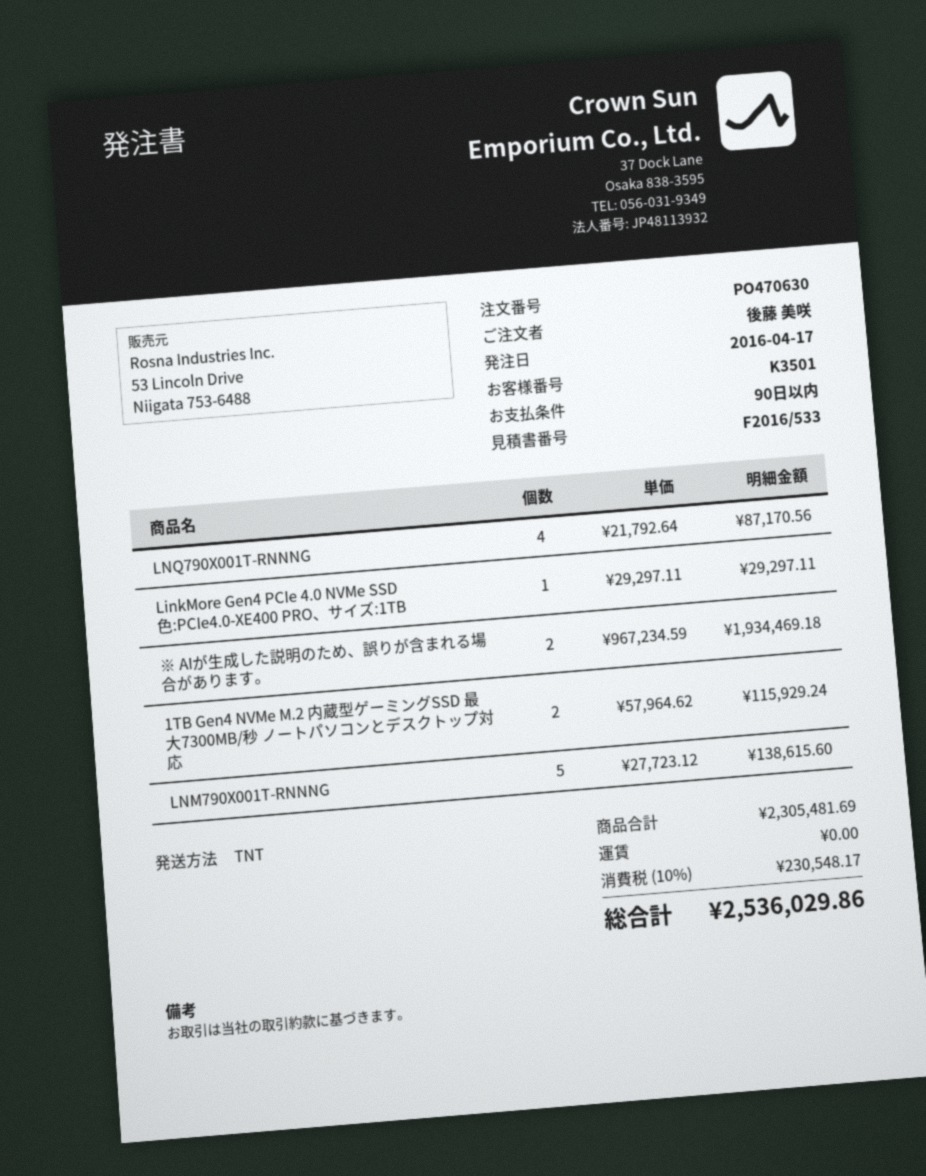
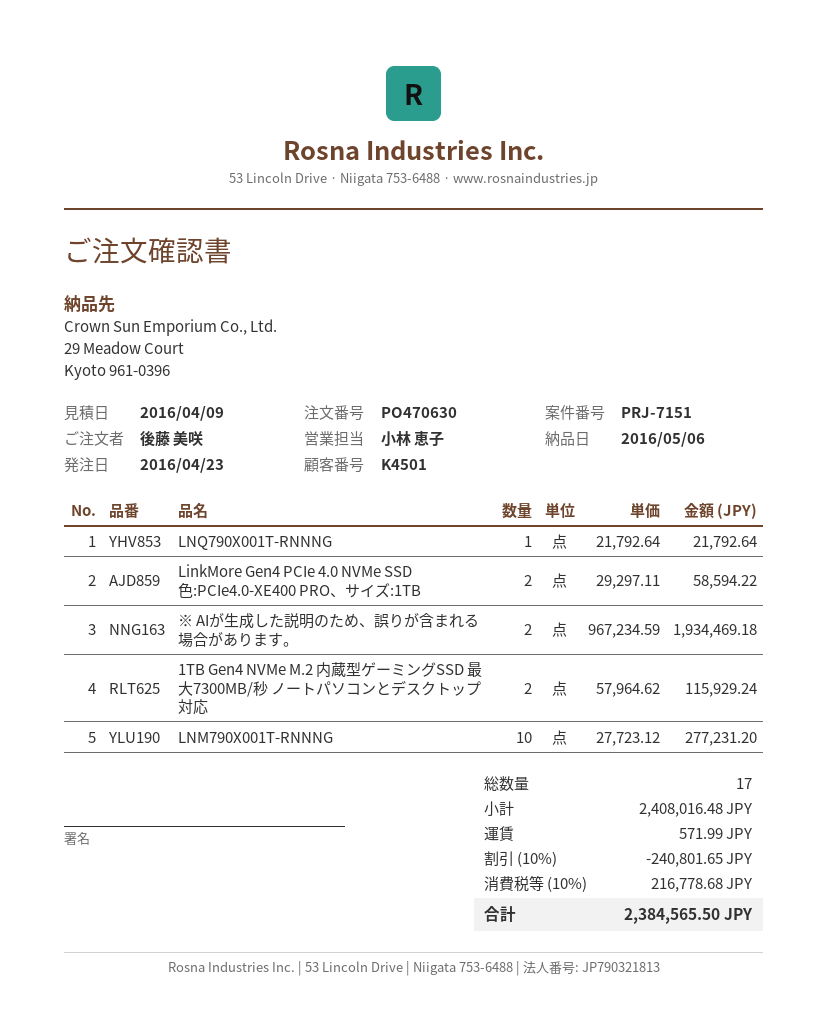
order date: 2016-04-17 -> 2016-04-23
customer number: K3501 -> K4501
LNQ790X001T-RNNNG: 4 x 21792.64 = 87170.56 -> 1 x 21792.64 = 21792.64
LinkMore Gen4 PCIe 4.0 NVMe SSD 色:PCIe4.0-XE400 PRO、サイズ:1TB: 1 x 29297.11 = 29297.11 -> 2 x 29297.11 = 58594.22
LNM790X001T-RNNNG: 5 x 27723.12 = 138615.60 -> 10 x 27723.12 = 277231.20
subtotal: 2305481.69 -> 2408016.48
discount: none -> 10% = 240801.65
shipping: 0.00 -> 571.99
tax: 10% = 230548.17 -> 10% = 216778.68
total: 2536029.86 -> 2384565.50

